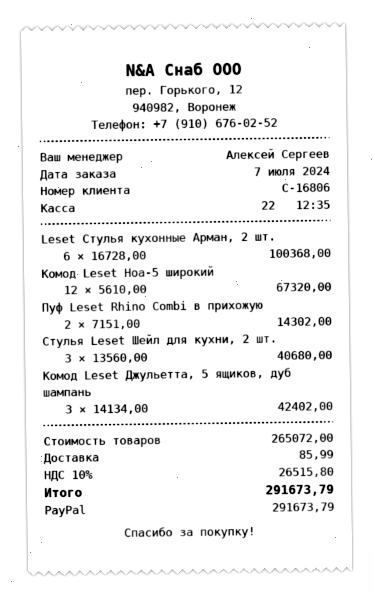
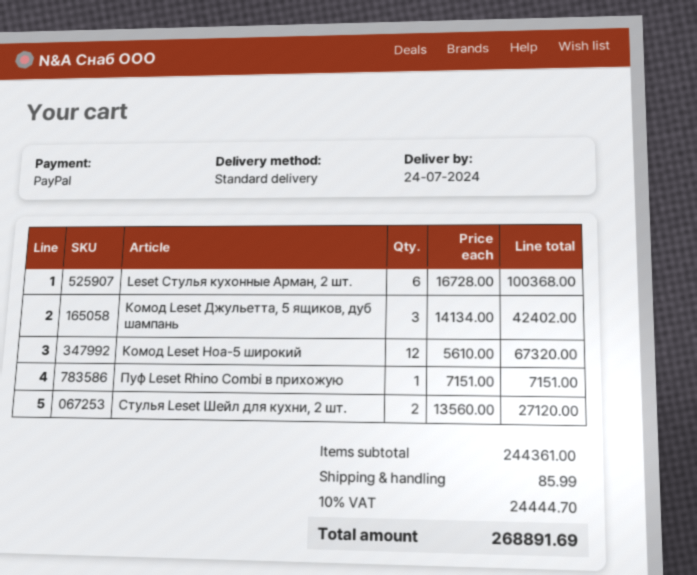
Пуф Leset Rhino Combi в прихожую: 2 x 7151.00 = 14302.00 -> 1 x 7151.00 = 7151.00
Стулья Leset Шейл для кухни, 2 шт.: 3 x 13560.00 = 40680.00 -> 2 x 13560.00 = 27120.00
subtotal: 265072.00 -> 244361.00
tax: 10% = 26515.80 -> 10% = 24444.70
total: 291673.79 -> 268891.69

